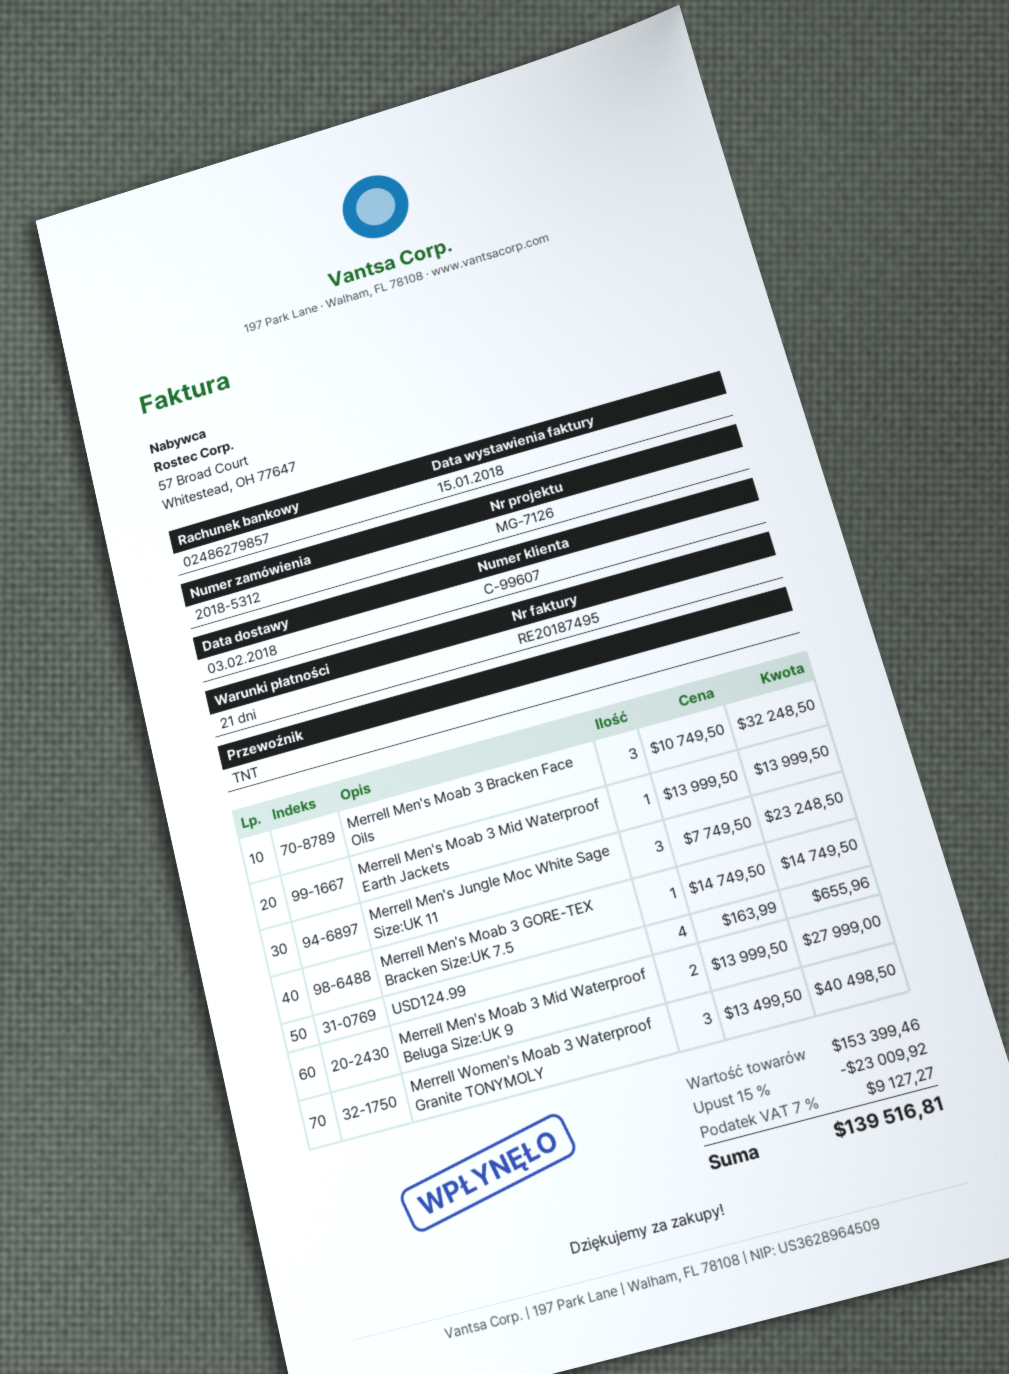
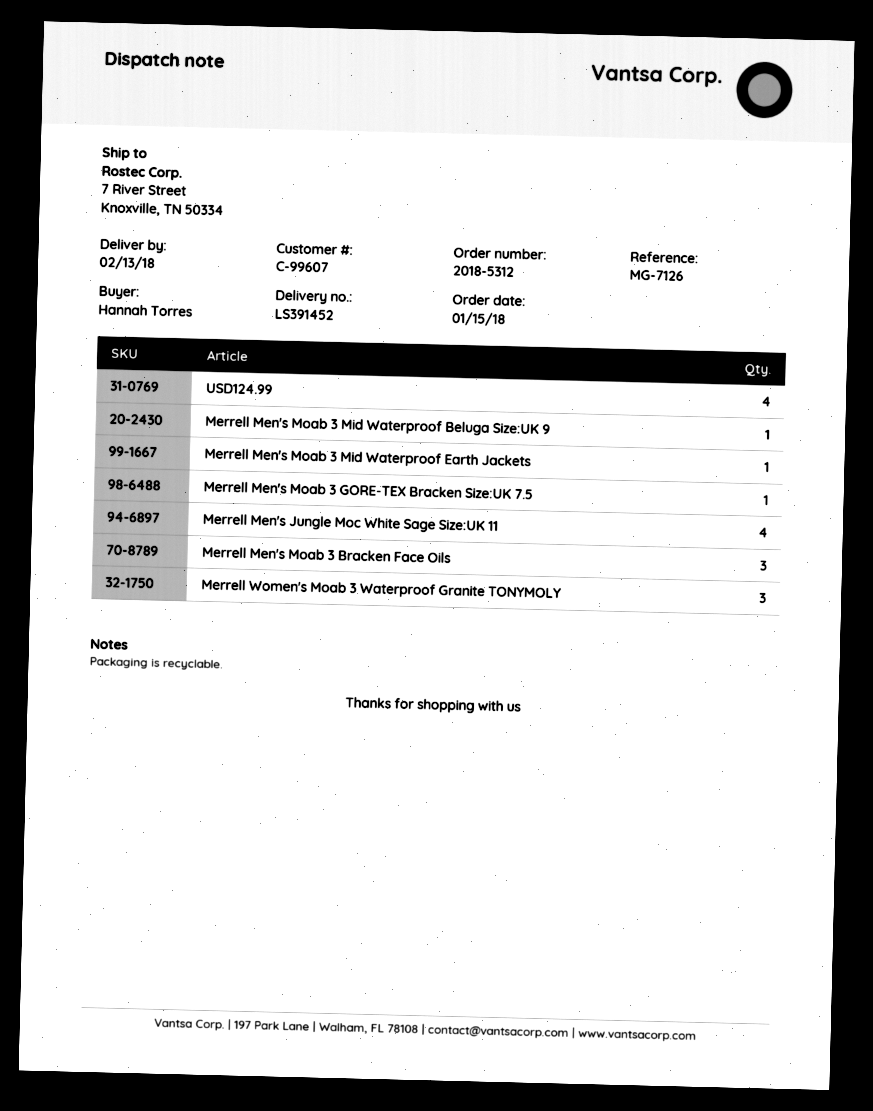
delivery date: 2018-02-03 -> 2018-02-13
Merrell Men's Jungle Moc White Sage Size:UK 11: 3 -> 4
Merrell Men's Moab 3 Mid Waterproof Beluga Size:UK 9: 2 -> 1

